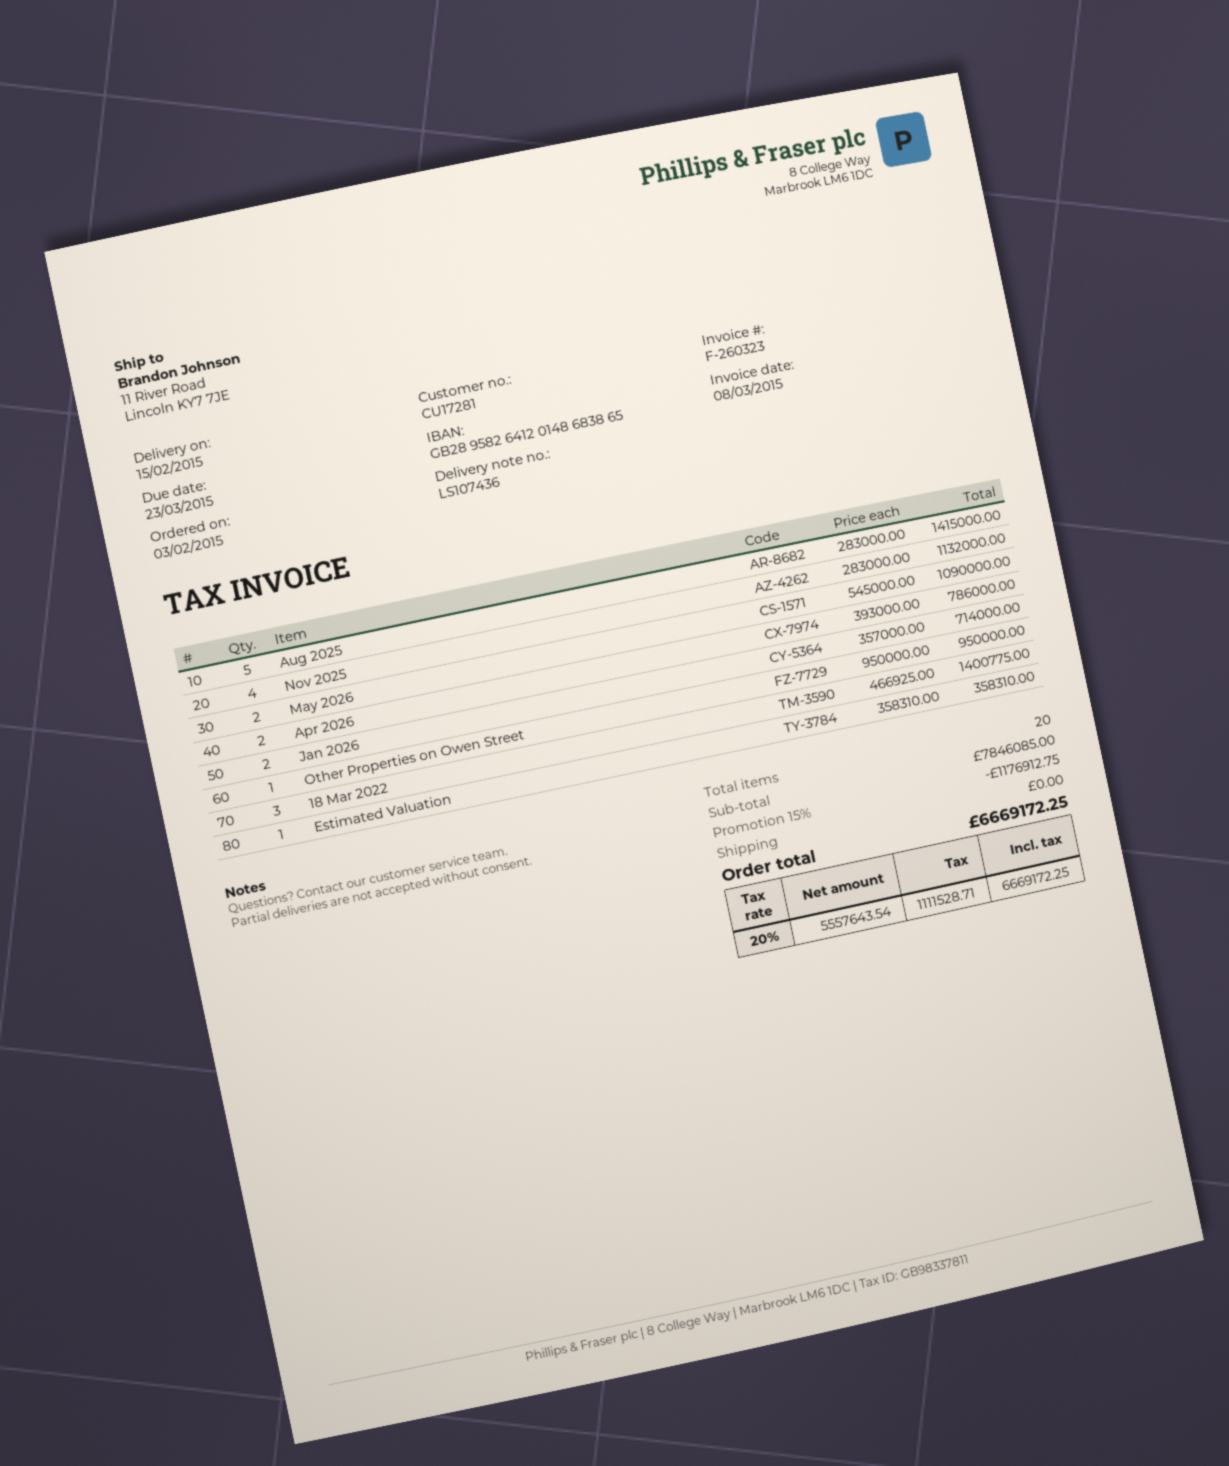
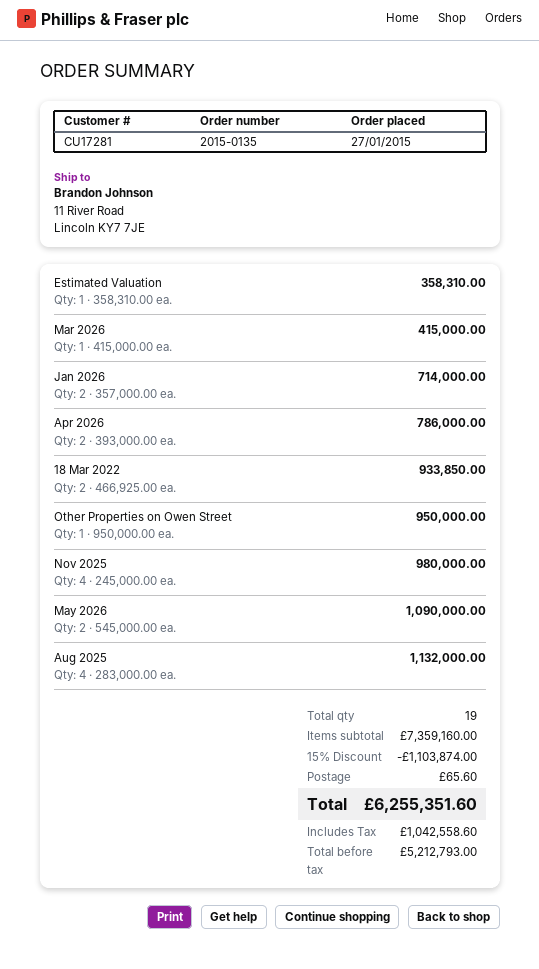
order date: 2015-02-03 -> 2015-01-27
Aug 2025: 5 x 283000.00 = 1415000.00 -> 4 x 283000.00 = 1132000.00
Nov 2025: 4 x 283000.00 = 1132000.00 -> 4 x 245000.00 = 980000.00
18 Mar 2022: 3 x 466925.00 = 1400775.00 -> 2 x 466925.00 = 933850.00
Mar 2026: none -> 1 x 415000.00 = 415000.00
total quantity: 20 -> 19
subtotal: 7846085.00 -> 7359160.00
discount: 15% = 1176912.75 -> 15% = 1103874.00
shipping: 0.00 -> 65.60
net: 5557643.54 -> 5212793.00
tax: 1111528.71 -> 1042558.60
total: 6669172.25 -> 6255351.60

